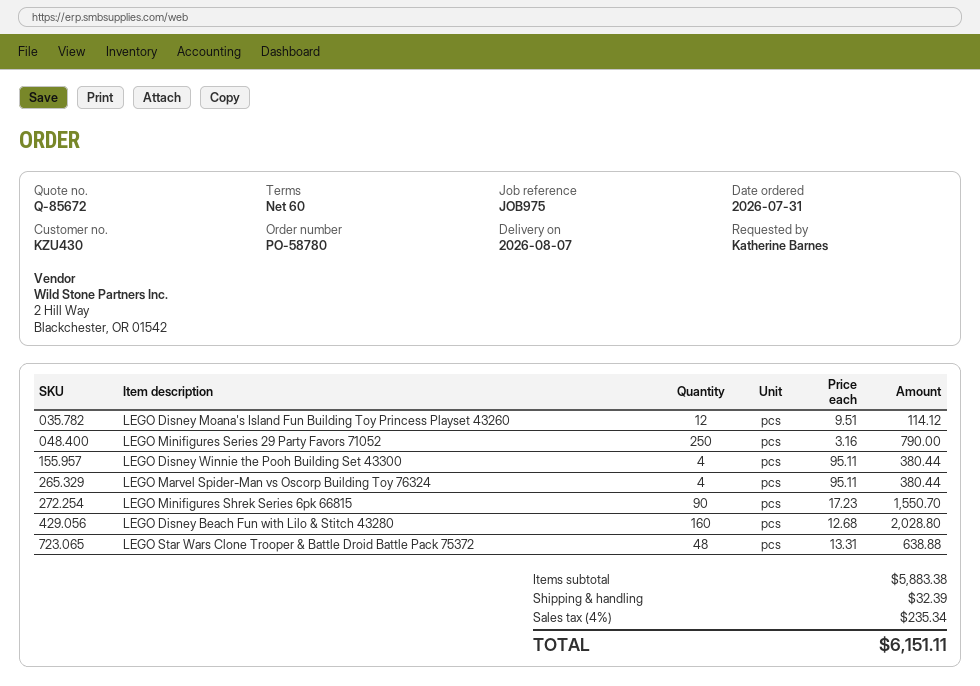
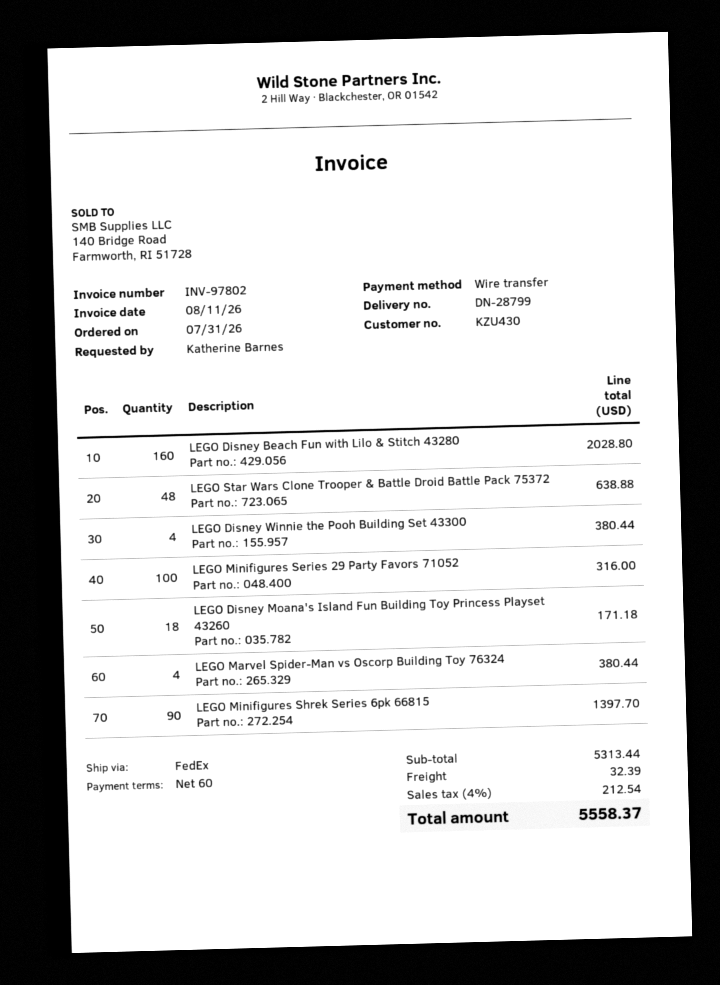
LEGO Disney Moana's Island Fun Building Toy Princess Playset 43260: 12 for 114.12 -> 18 for 171.18
LEGO Minifigures Series 29 Party Favors 71052: 250 for 790.00 -> 100 for 316.00
LEGO Minifigures Shrek Series 6pk 66815: 90 for 1550.70 -> 90 for 1397.70
subtotal: 5883.38 -> 5313.44
tax: 4% = 235.34 -> 4% = 212.54
total: 6151.11 -> 5558.37

